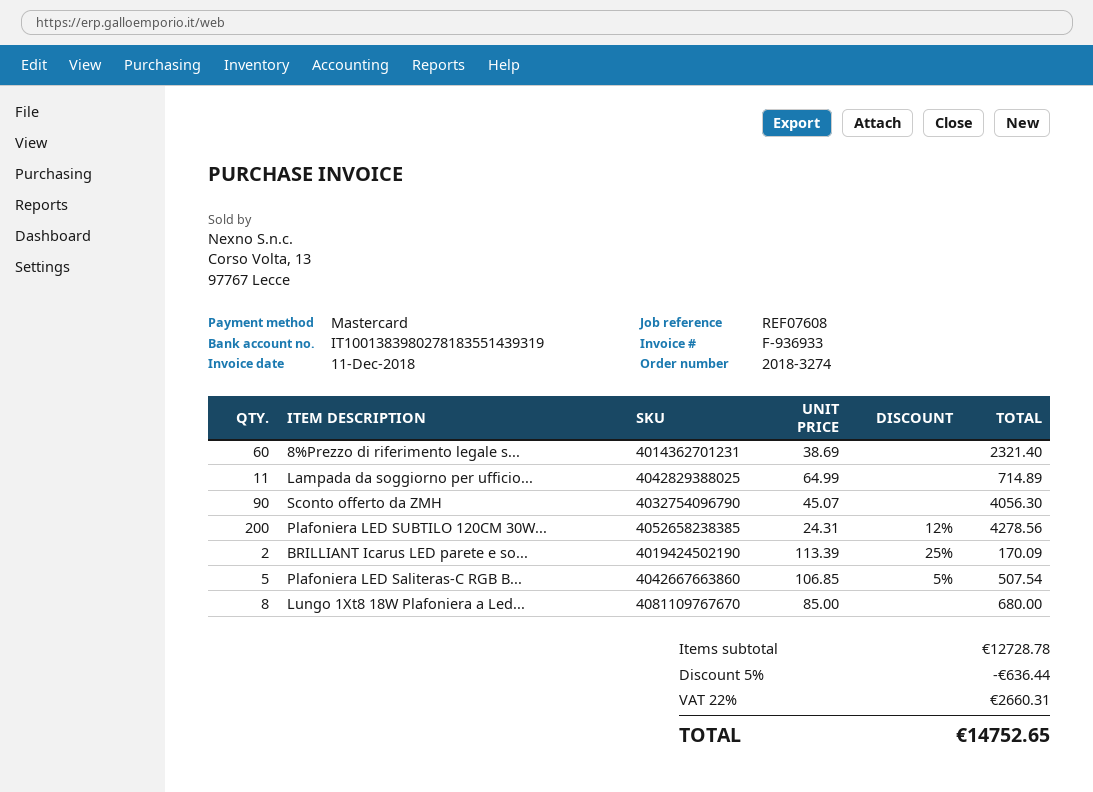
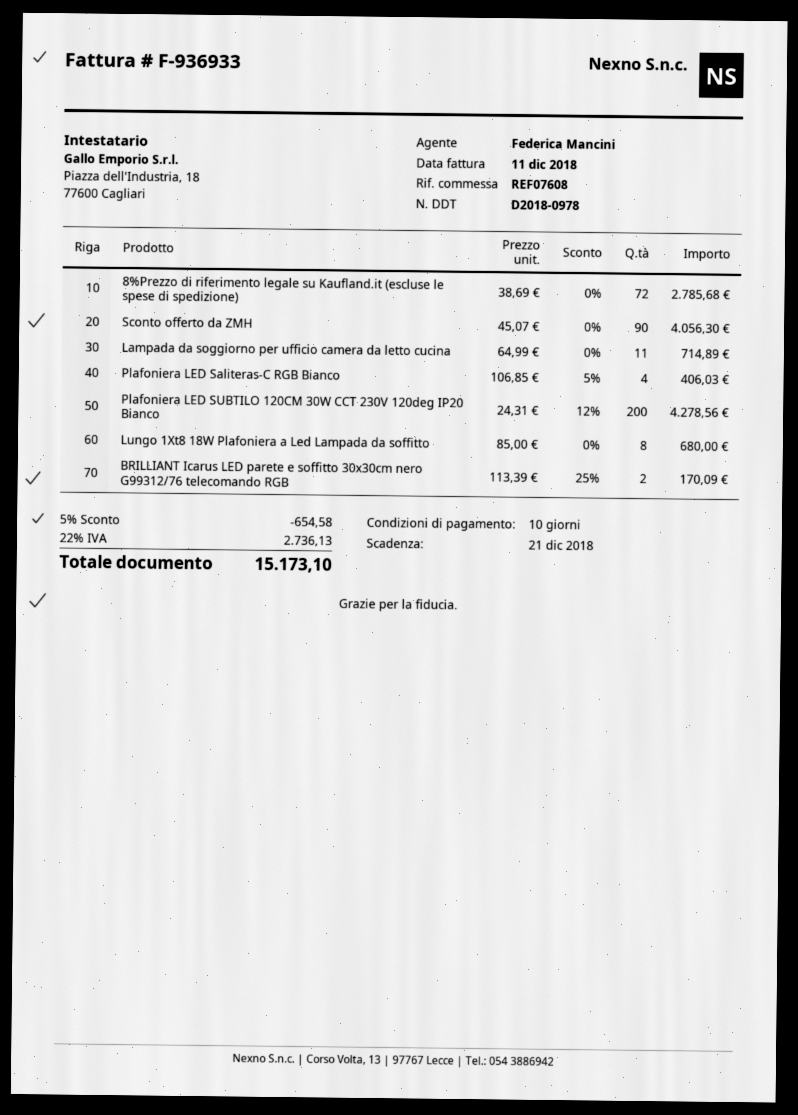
8%Prezzo di riferimento legale s...: 60 x 38.69 = 2321.40 -> 72 x 38.69 = 2785.68
Plafoniera LED Saliteras-C RGB B...: 5 x 106.85 - 5% = 507.54 -> 4 x 106.85 - 5% = 406.03
discount: 5% = 636.44 -> 5% = 654.58
tax: 22% = 2660.31 -> 22% = 2736.13
total: 14752.65 -> 15173.10

